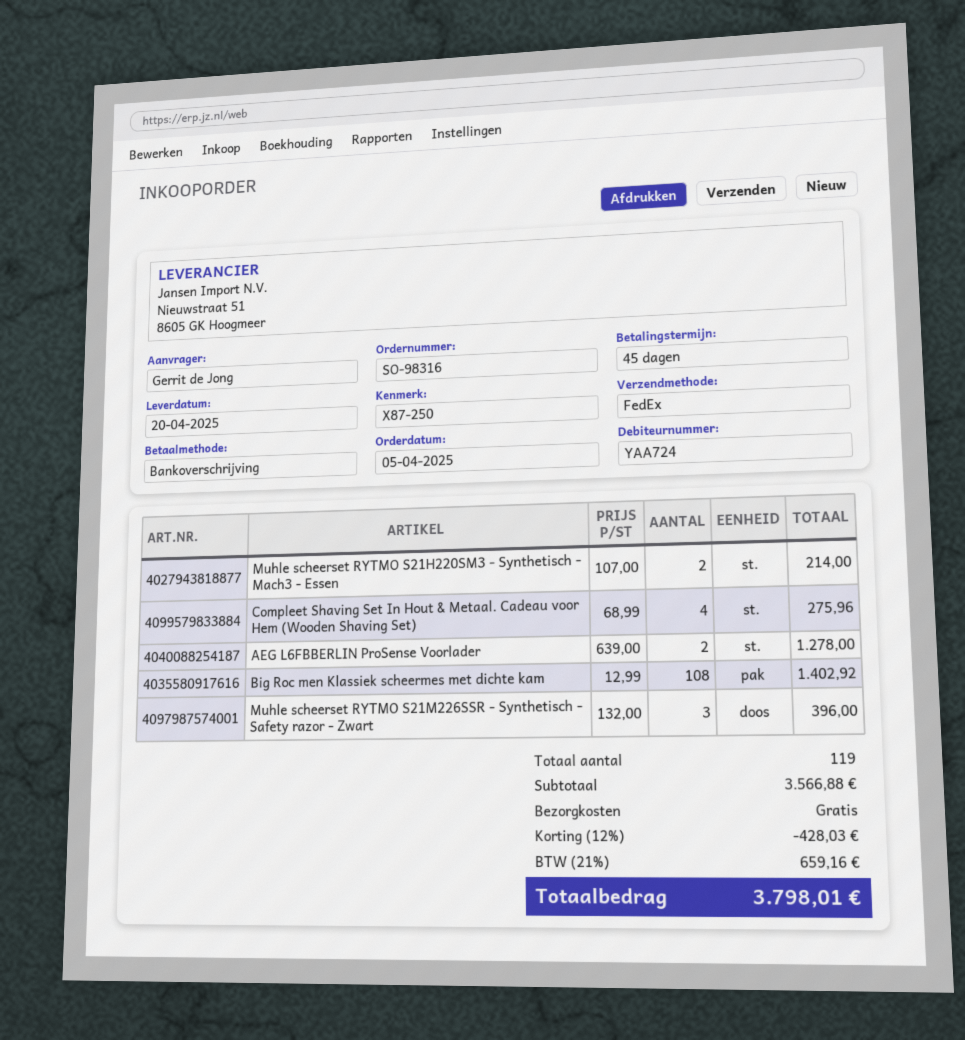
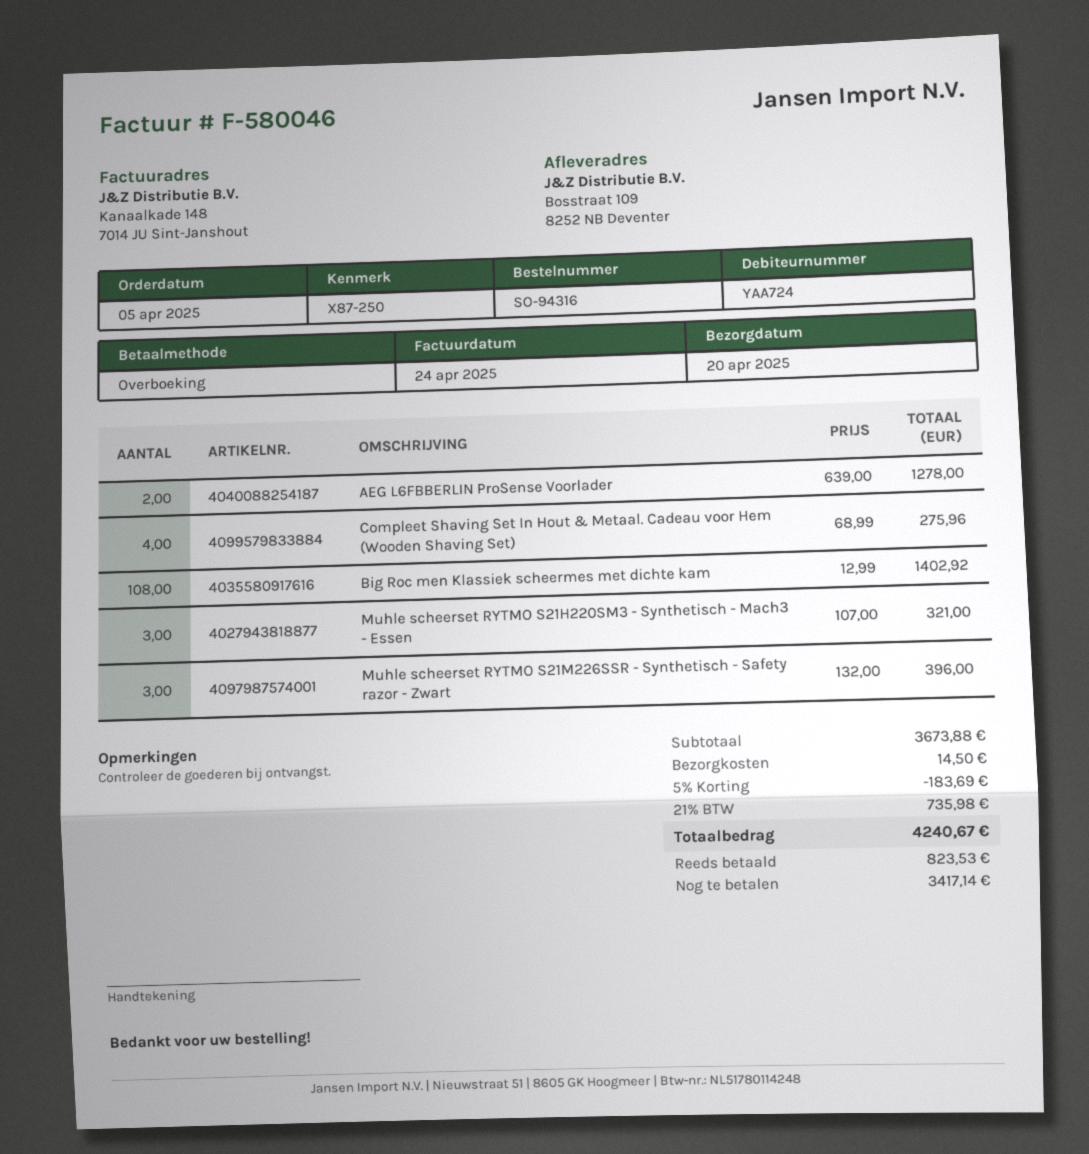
order number: SO-98316 -> SO-94316
Muhle scheerset RYTMO S21H220SM3 - Synthetisch - Mach3 - Essen: 2 x 107.00 = 214.00 -> 3 x 107.00 = 321.00
subtotal: 3566.88 -> 3673.88
discount: 12% = 428.03 -> 5% = 183.69
shipping: 0.00 -> 14.50
tax: 21% = 659.16 -> 21% = 735.98
total: 3798.01 -> 4240.67

